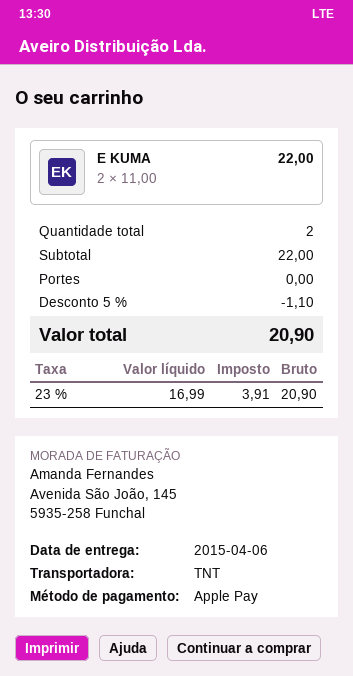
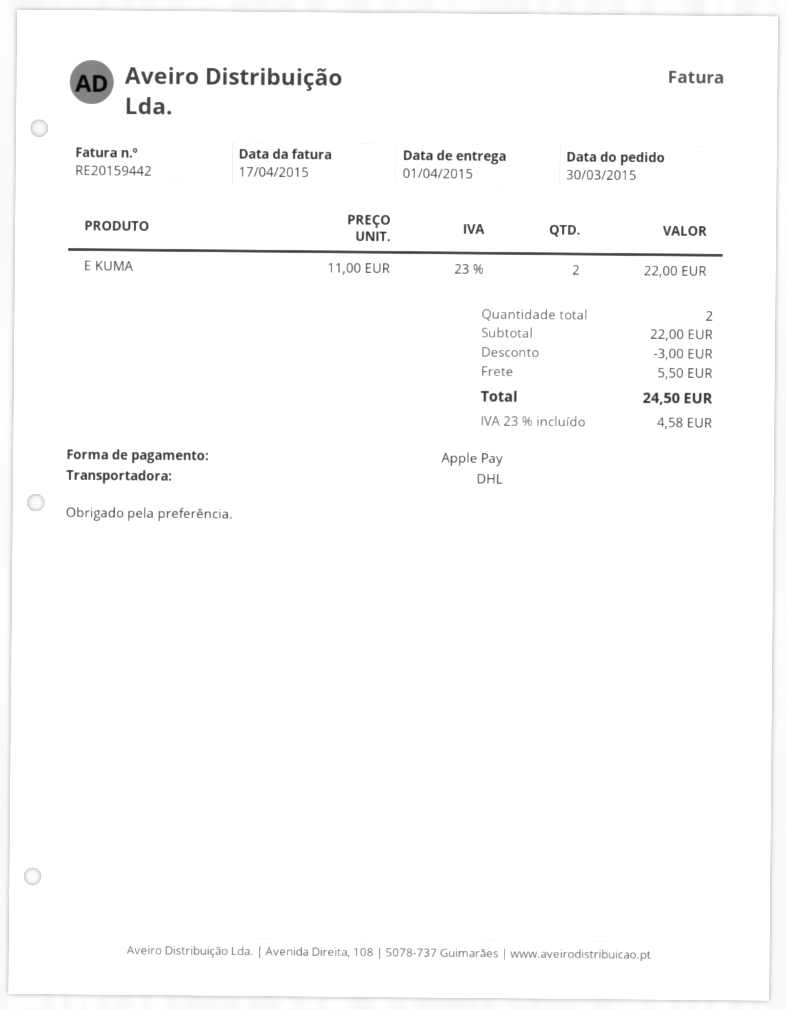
delivery date: 2015-04-06 -> 2015-04-01
shipping method: TNT -> DHL
discount: 1.10 -> 3.00
shipping: 0.00 -> 5.50
tax: 23% = 3.91 -> 23% = 4.58
total: 20.90 -> 24.50

